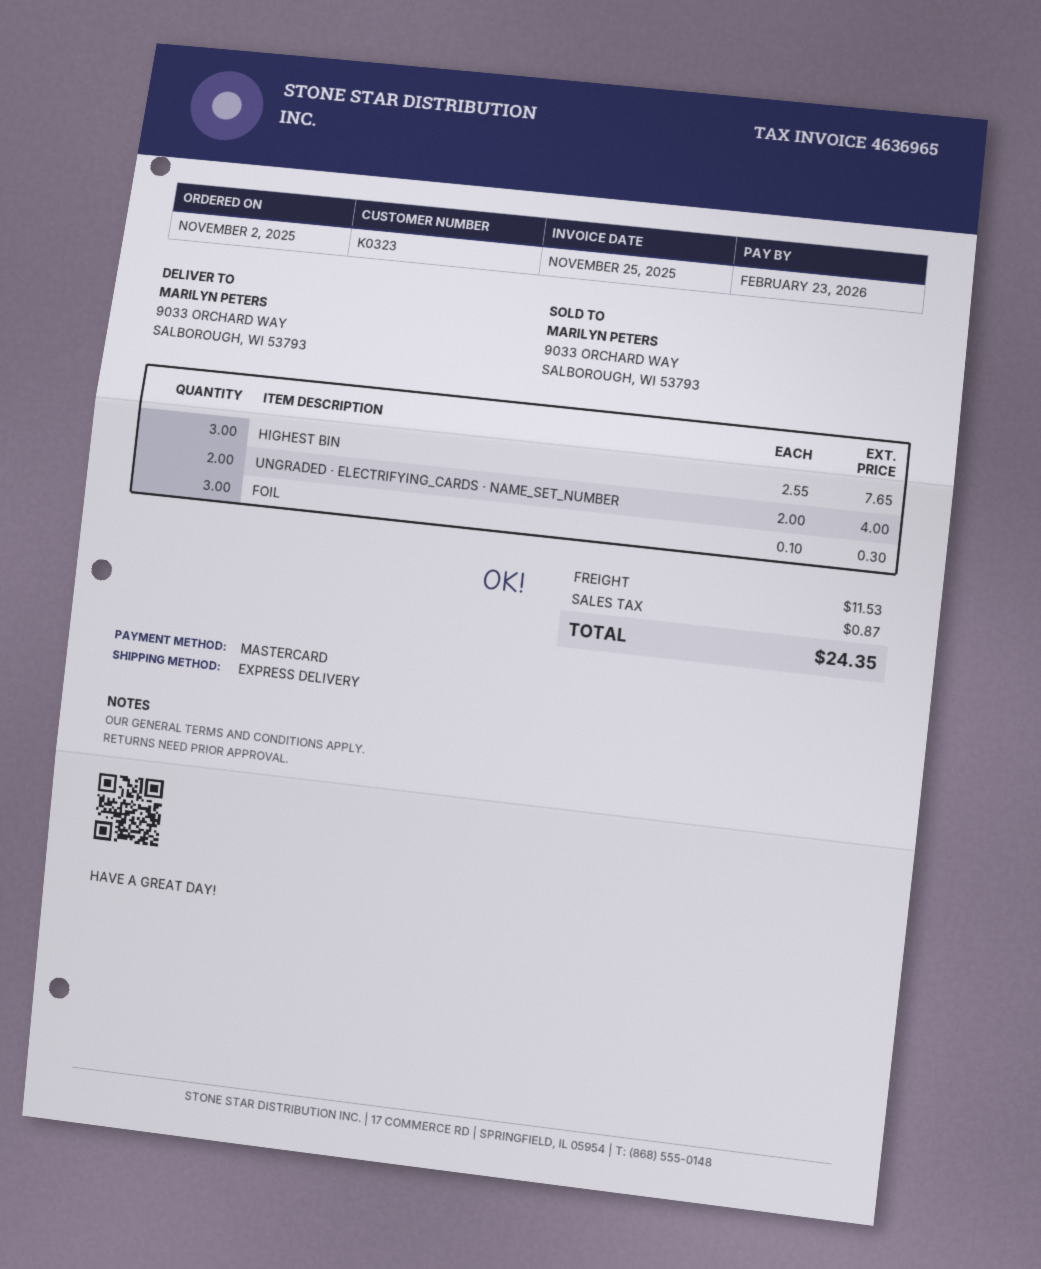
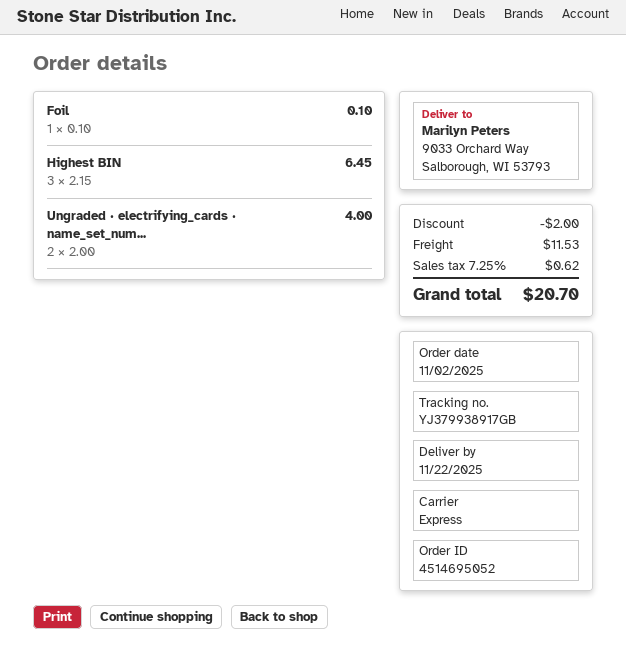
HIGHEST BIN: 3 x 2.55 = 7.65 -> 3 x 2.15 = 6.45
FOIL: 3 x 0.10 = 0.30 -> 1 x 0.10 = 0.10
discount: none -> 2.00
tax: 0.87 -> 0.62
total: 24.35 -> 20.70

